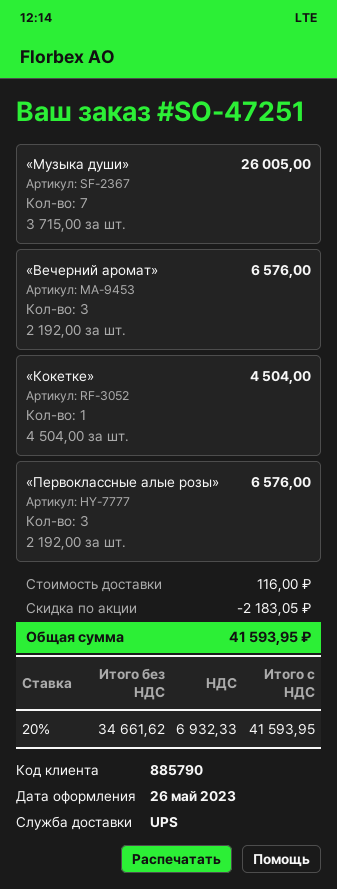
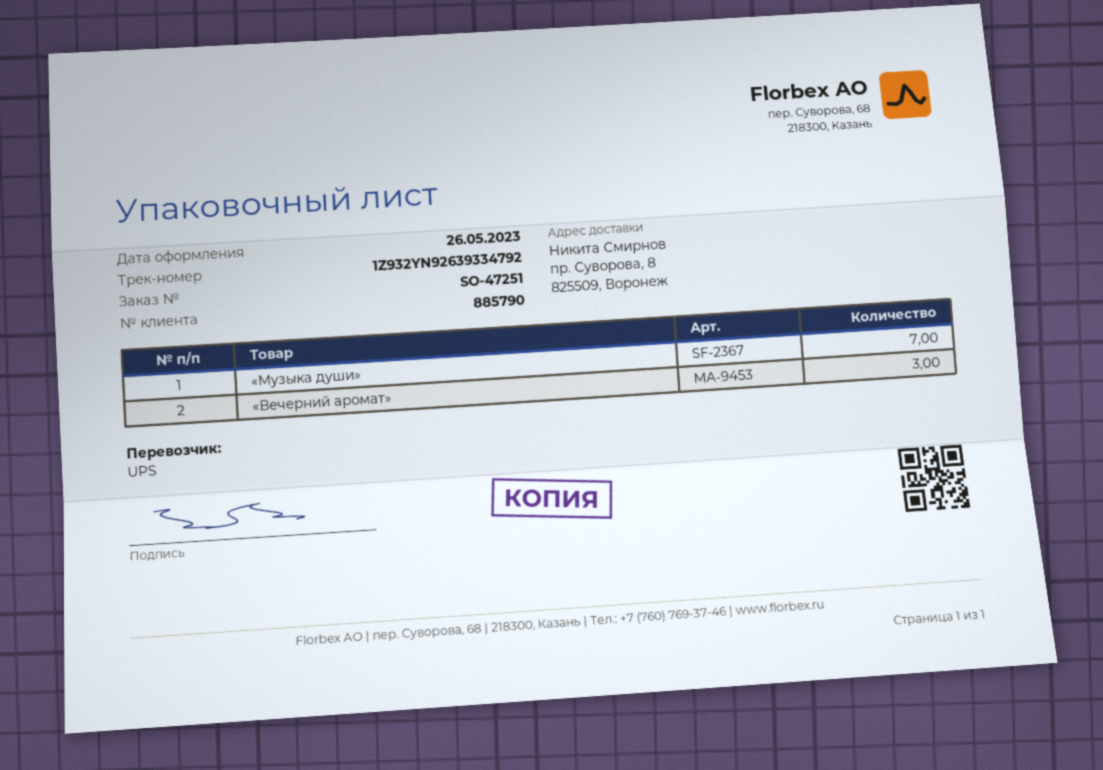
«Кокетке»: 1 -> none
«Первоклассные алые розы»: 3 -> none

